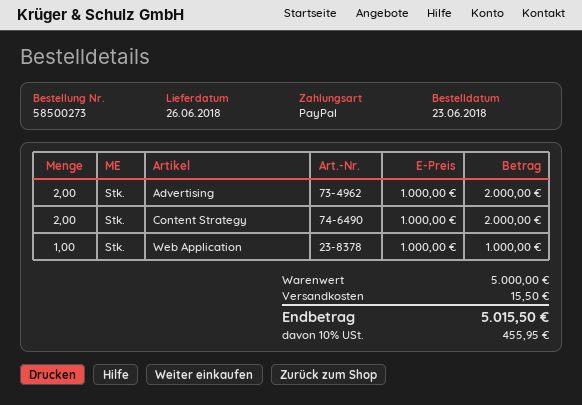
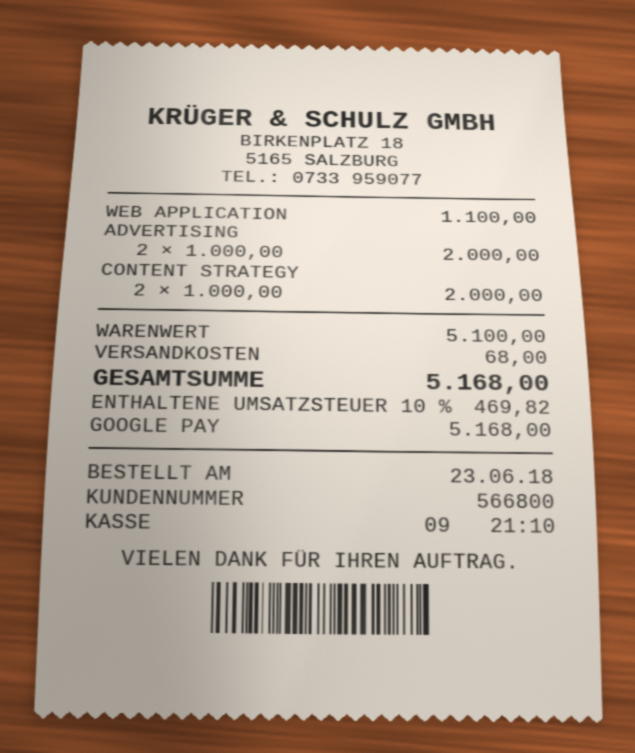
payment method: PayPal -> Google Pay
Web Application: 1 x 1000.00 = 1000.00 -> 1 x 1100.00 = 1100.00
subtotal: 5000.00 -> 5100.00
shipping: 15.50 -> 68.00
tax: 10% = 455.95 -> 10% = 469.82
total: 5015.50 -> 5168.00

